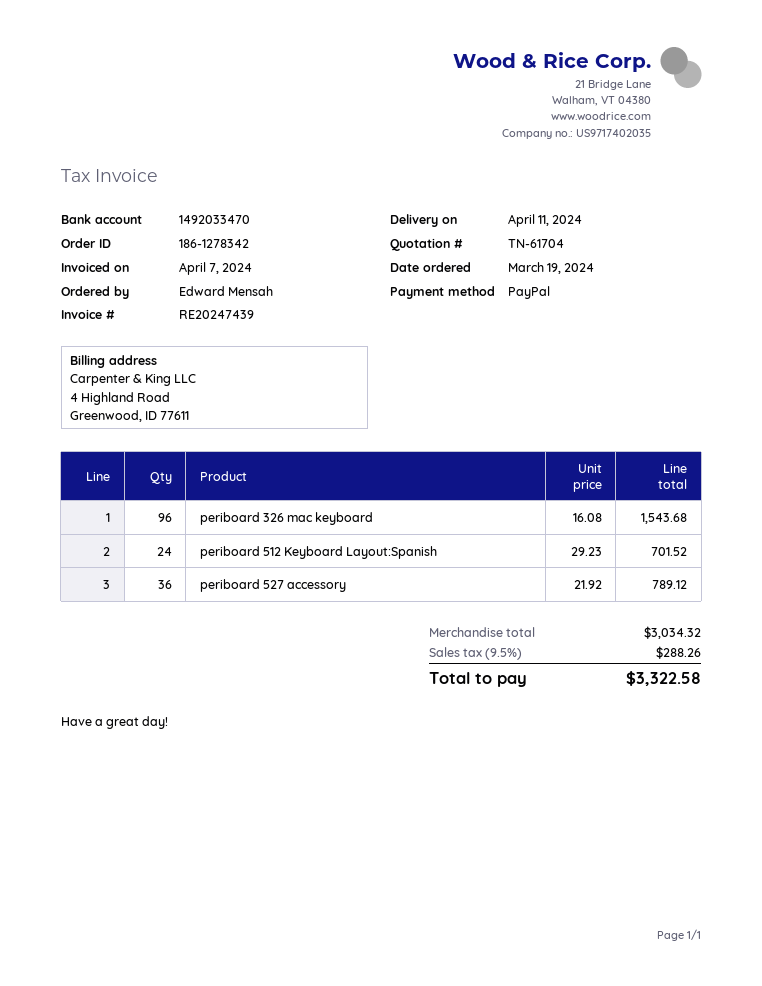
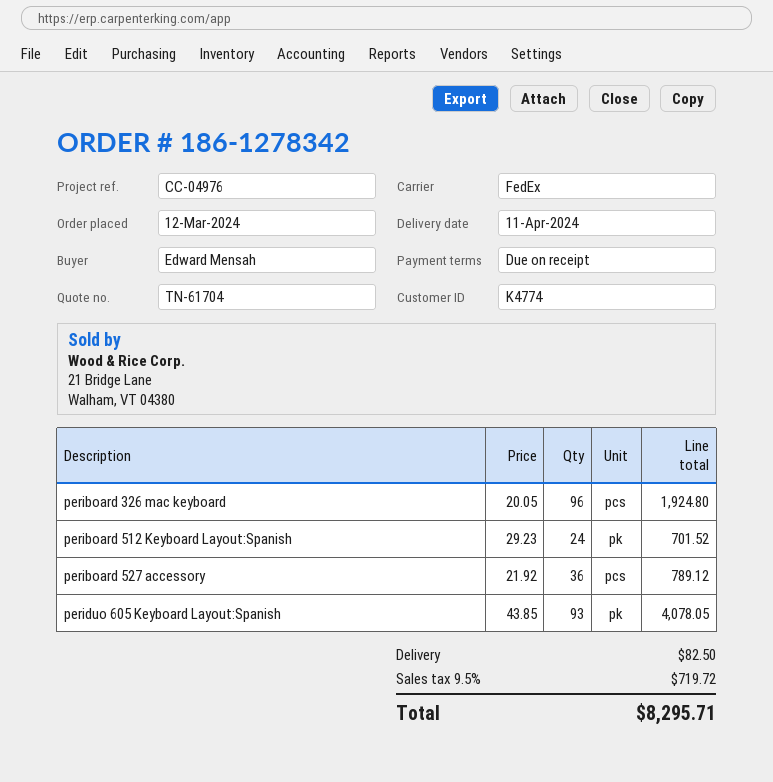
order date: 2024-03-19 -> 2024-03-12
periboard 326 mac keyboard: 96 x 16.08 = 1543.68 -> 96 x 20.05 = 1924.80
periduo 605 Keyboard Layout:Spanish: none -> 93 x 43.85 = 4078.05
shipping: none -> 82.50
tax: 9.5% = 288.26 -> 9.5% = 719.72
total: 3322.58 -> 8295.71

